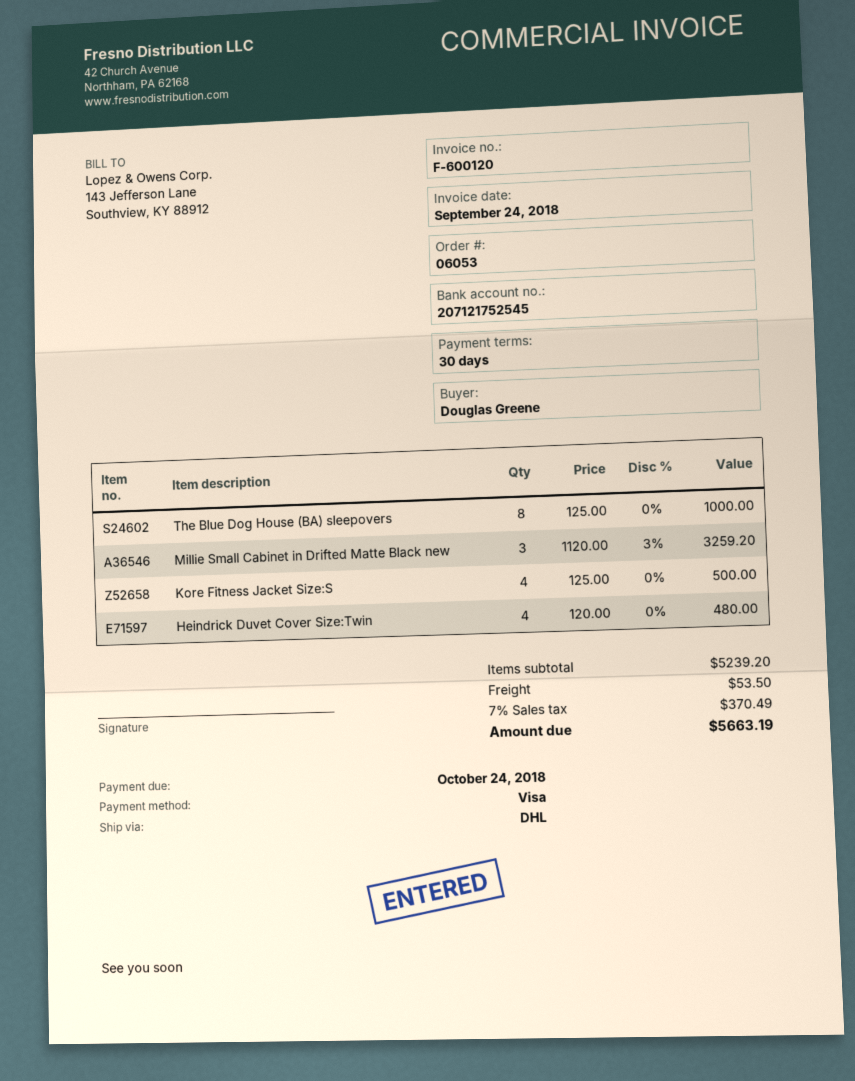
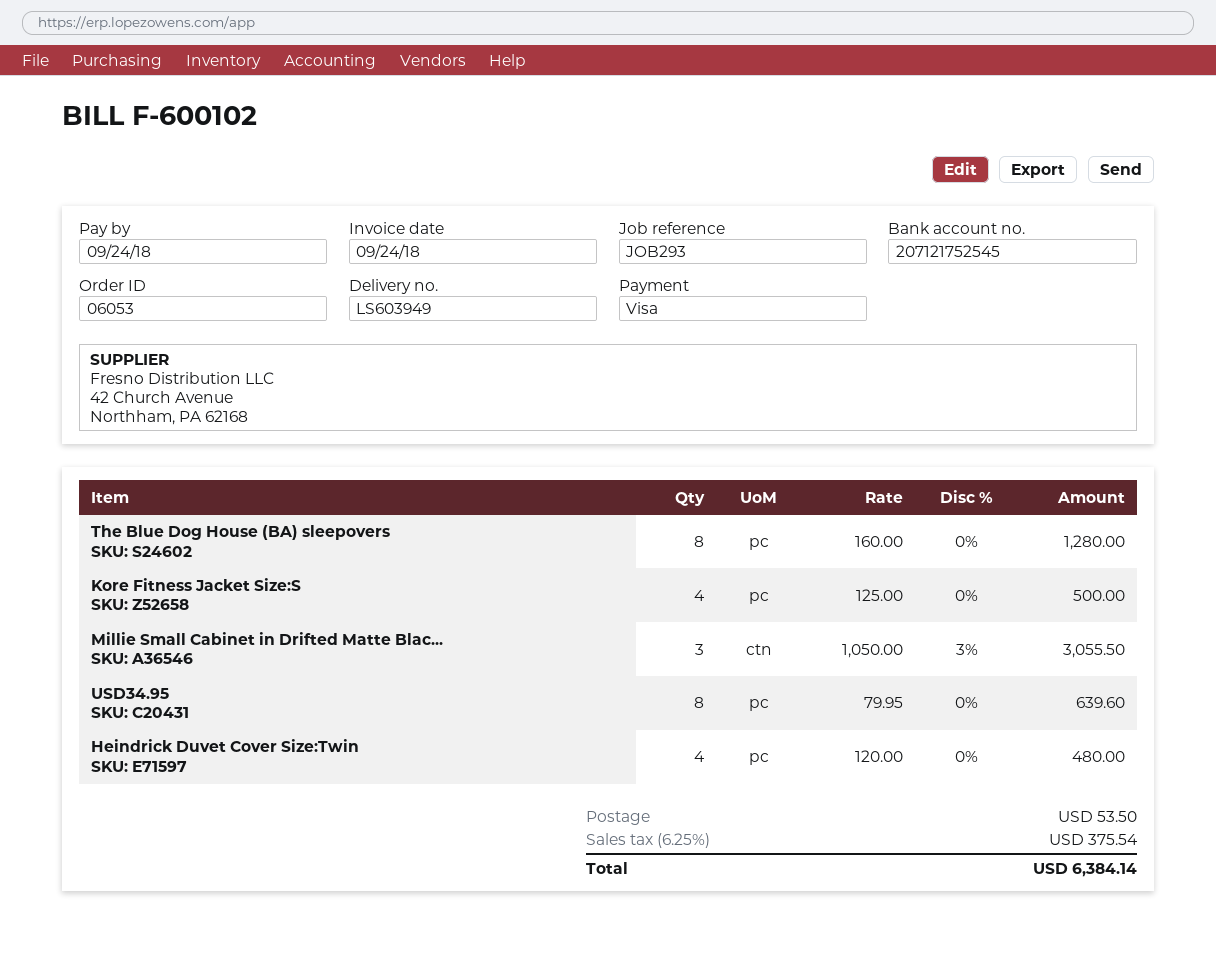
invoice number: F-600120 -> F-600102
due date: 2018-10-24 -> 2018-09-24
The Blue Dog House (BA) sleepovers: 8 x 125.00 = 1000.00 -> 8 x 160.00 = 1280.00
Millie Small Cabinet in Drifted Matte Black new: 3 x 1120.00 - 3% = 3259.20 -> 3 x 1050.00 - 3% = 3055.50
USD34.95: none -> 8 x 79.95 = 639.60
tax: 7% = 370.49 -> 6.25% = 375.54
total: 5663.19 -> 6384.14

